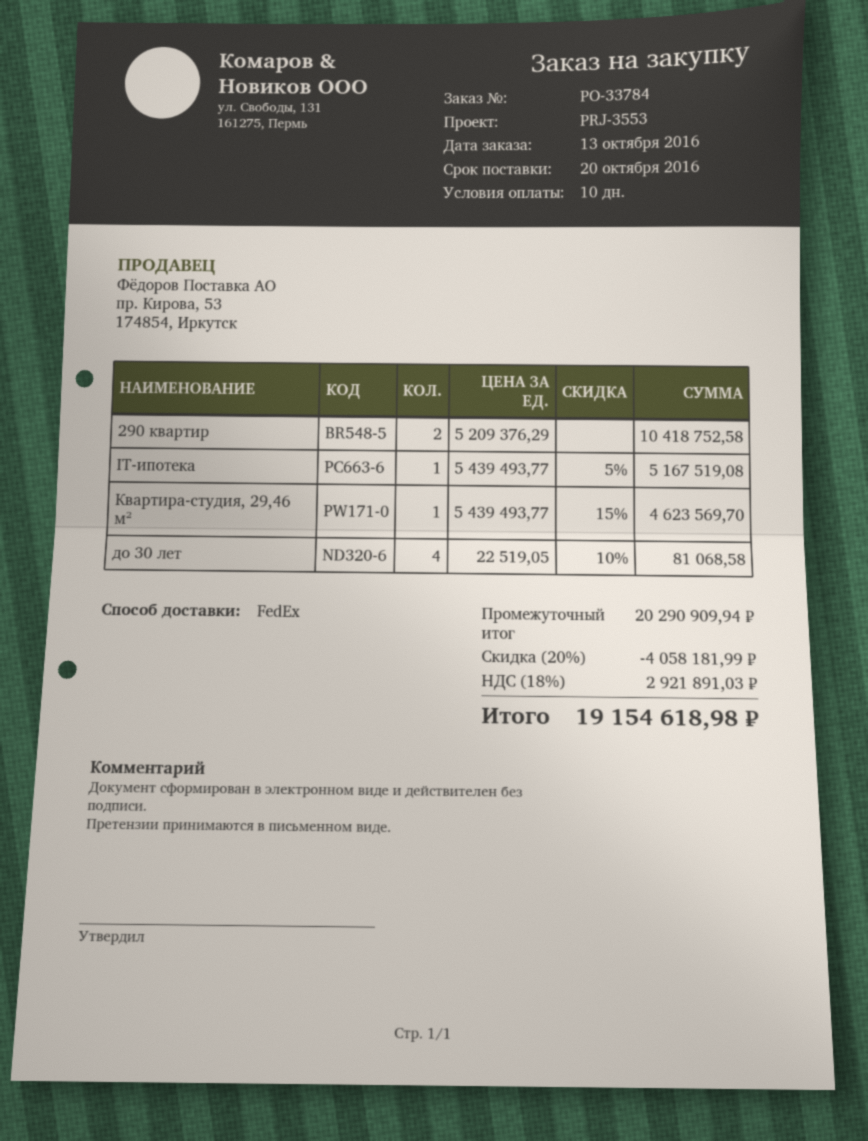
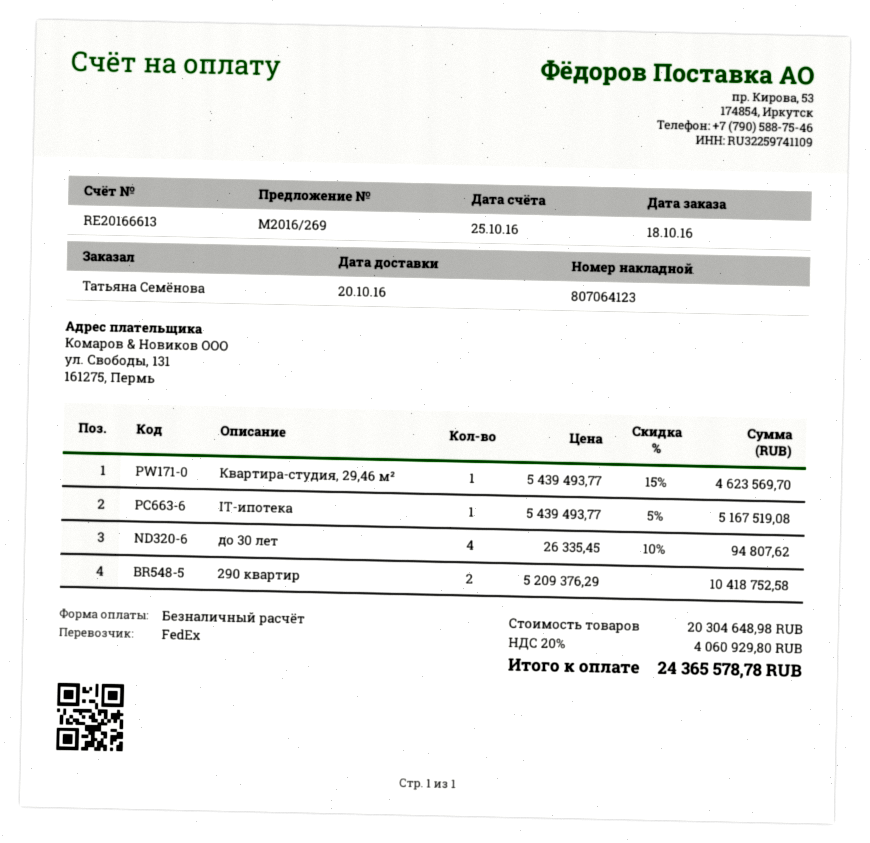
order date: 2016-10-13 -> 2016-10-18
до 30 лет: 4 x 22519.05 - 10% = 81068.58 -> 4 x 26335.45 - 10% = 94807.62
subtotal: 20290909.94 -> 20304648.98
discount: 20% = 4058181.99 -> none
tax: 18% = 2921891.03 -> 20% = 4060929.80
total: 19154618.98 -> 24365578.78

